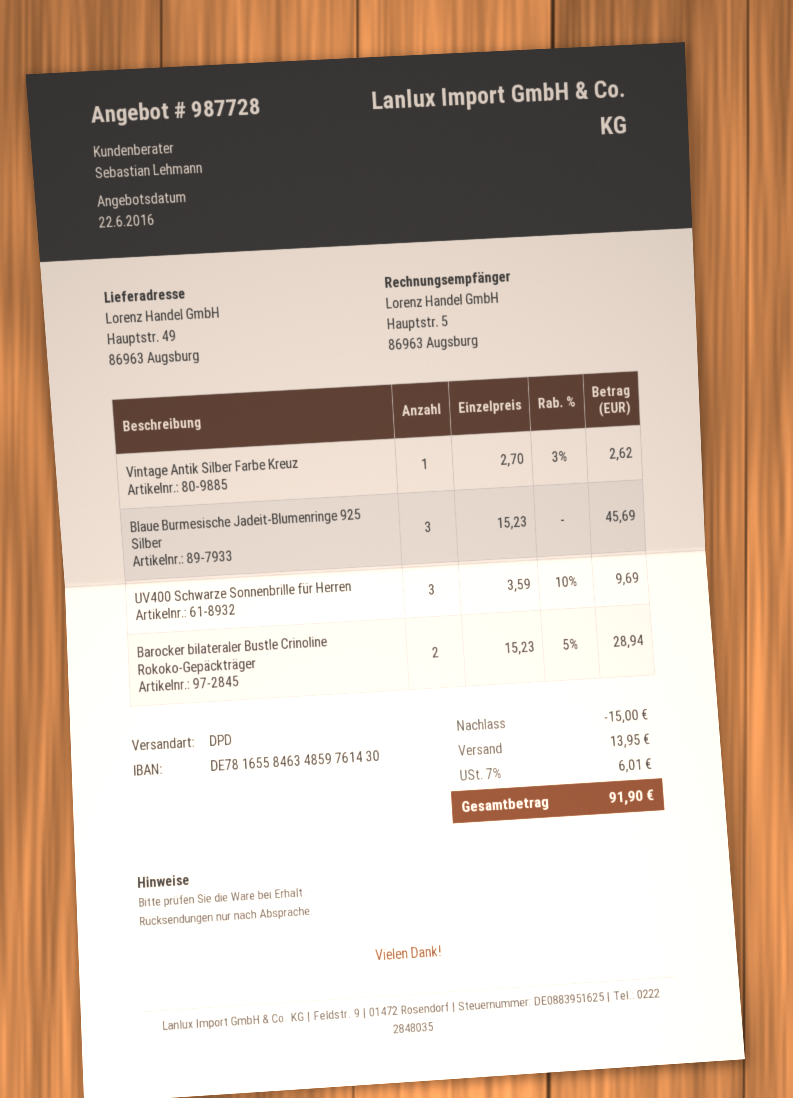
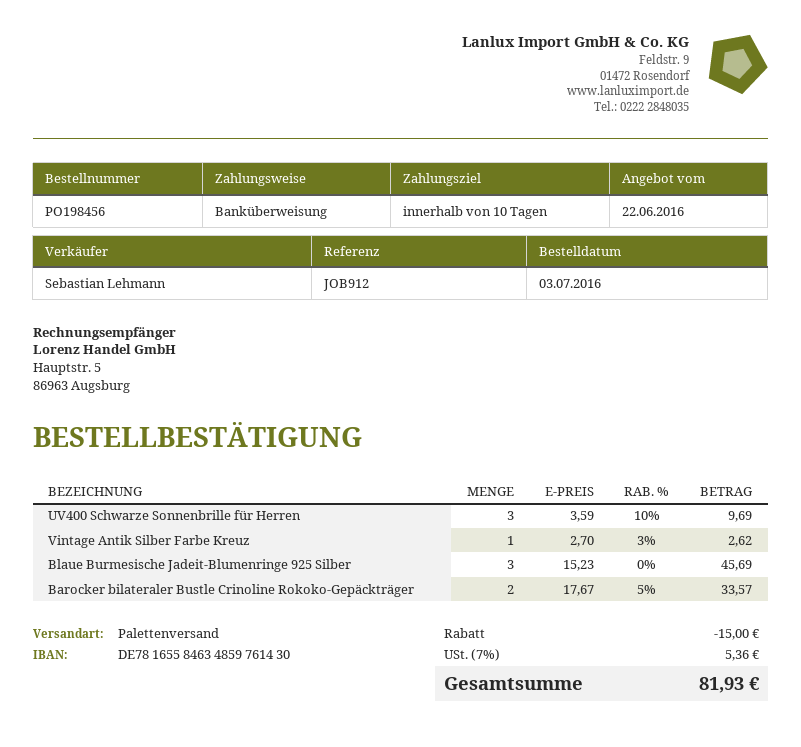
shipping method: DPD -> pallet freight
Barocker bilateraler Bustle Crinoline Rokoko-Gepäckträger: 2 x 15.23 - 5% = 28.94 -> 2 x 17.67 - 5% = 33.57
shipping: 13.95 -> none
tax: 7% = 6.01 -> 7% = 5.36
total: 91.90 -> 81.93

